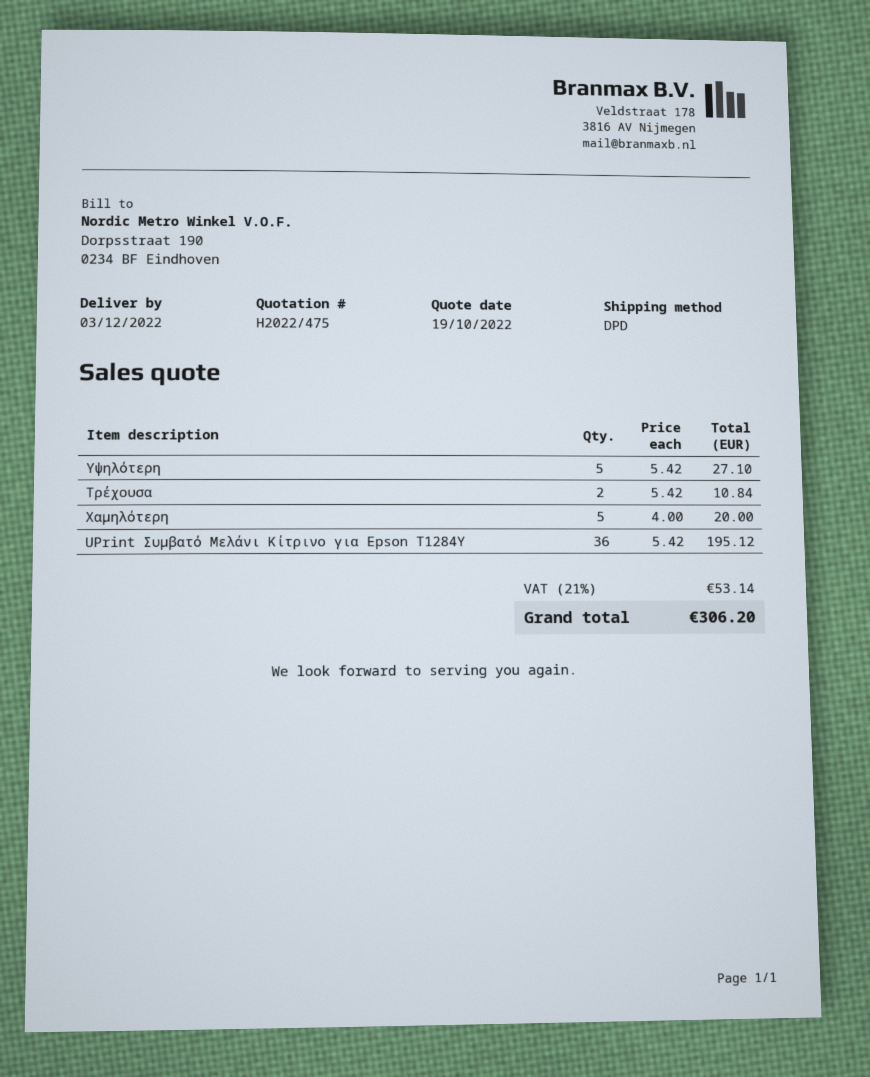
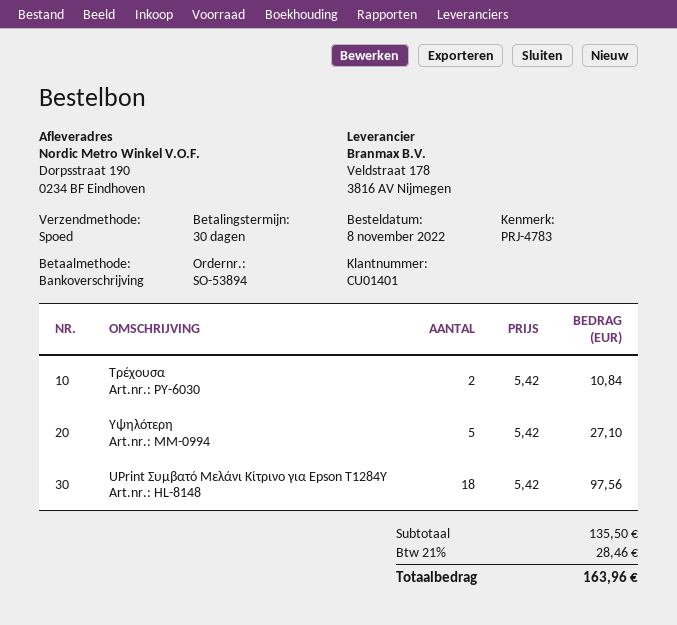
shipping method: DPD -> express
Χαμηλότερη: 5 x 4.00 = 20.00 -> none
UPrint Συμβατό Μελάνι Κίτρινο για Epson T1284Y: 36 x 5.42 = 195.12 -> 18 x 5.42 = 97.56
tax: 21% = 53.14 -> 21% = 28.46
total: 306.20 -> 163.96

